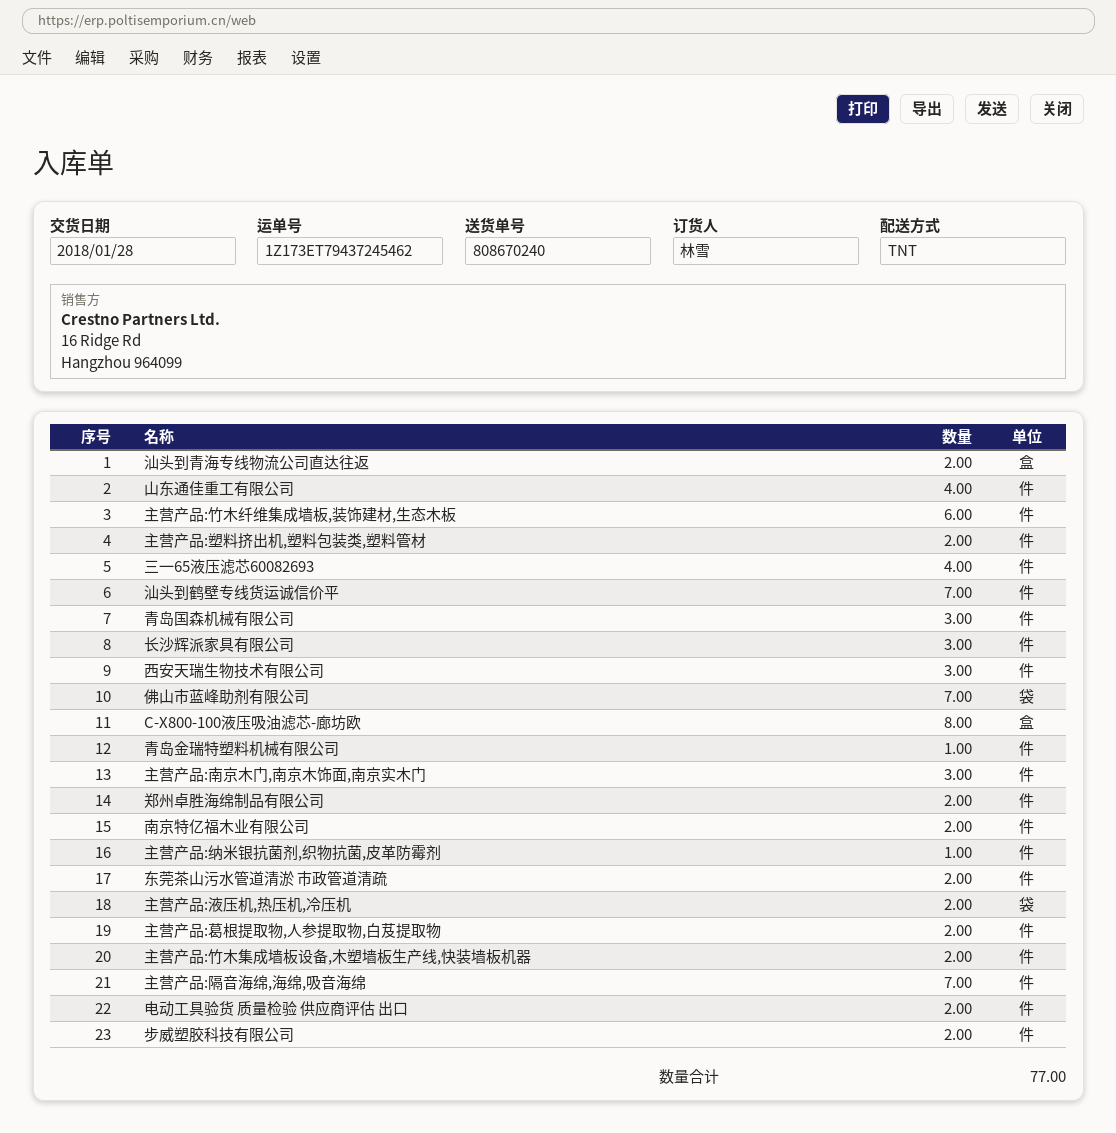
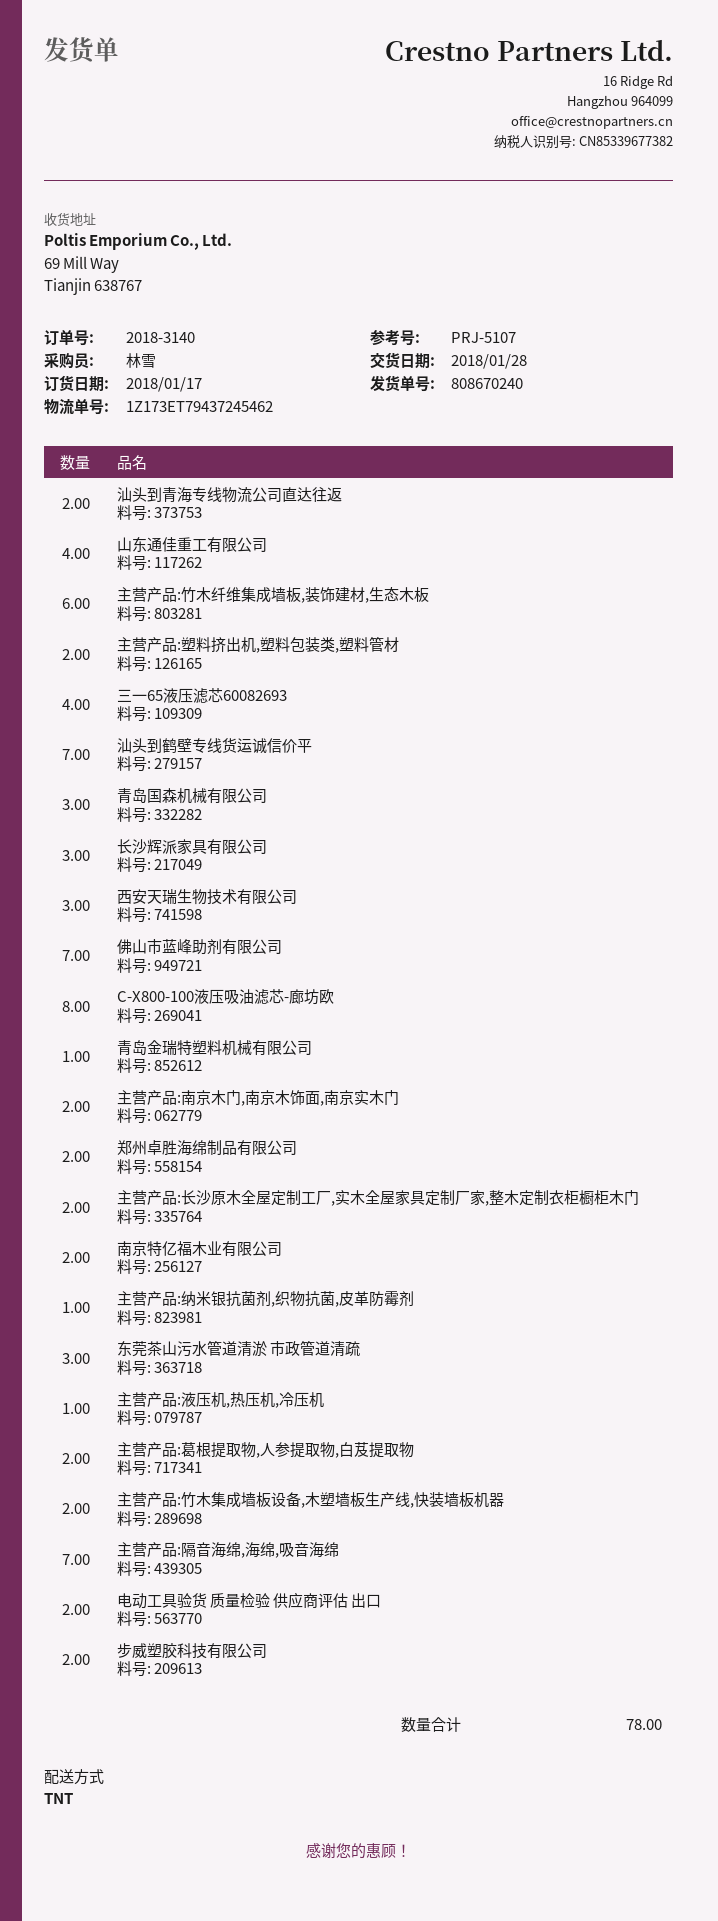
主营产品:南京木门,南京木饰面,南京实木门: 3 -> 2
东莞茶山污水管道清淤 市政管道清疏: 2 -> 3
主营产品:液压机,热压机,冷压机: 2 -> 1
主营产品:长沙原木全屋定制工厂,实木全屋家具定制厂家,整木定制衣柜橱柜木门: none -> 2
total quantity: 77 -> 78

